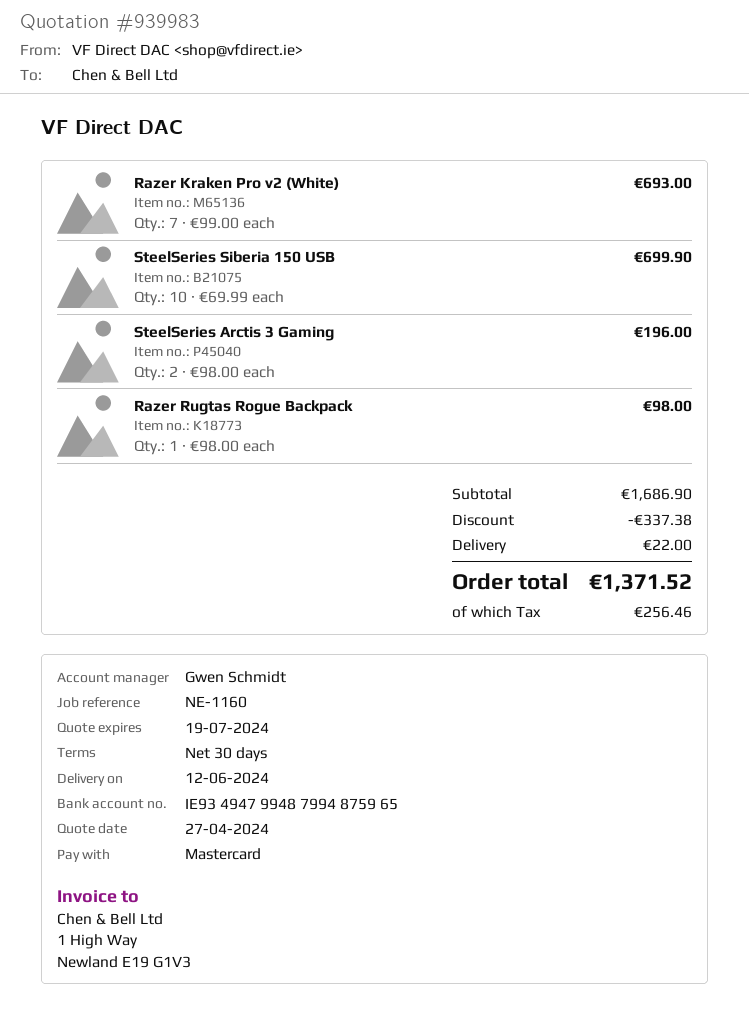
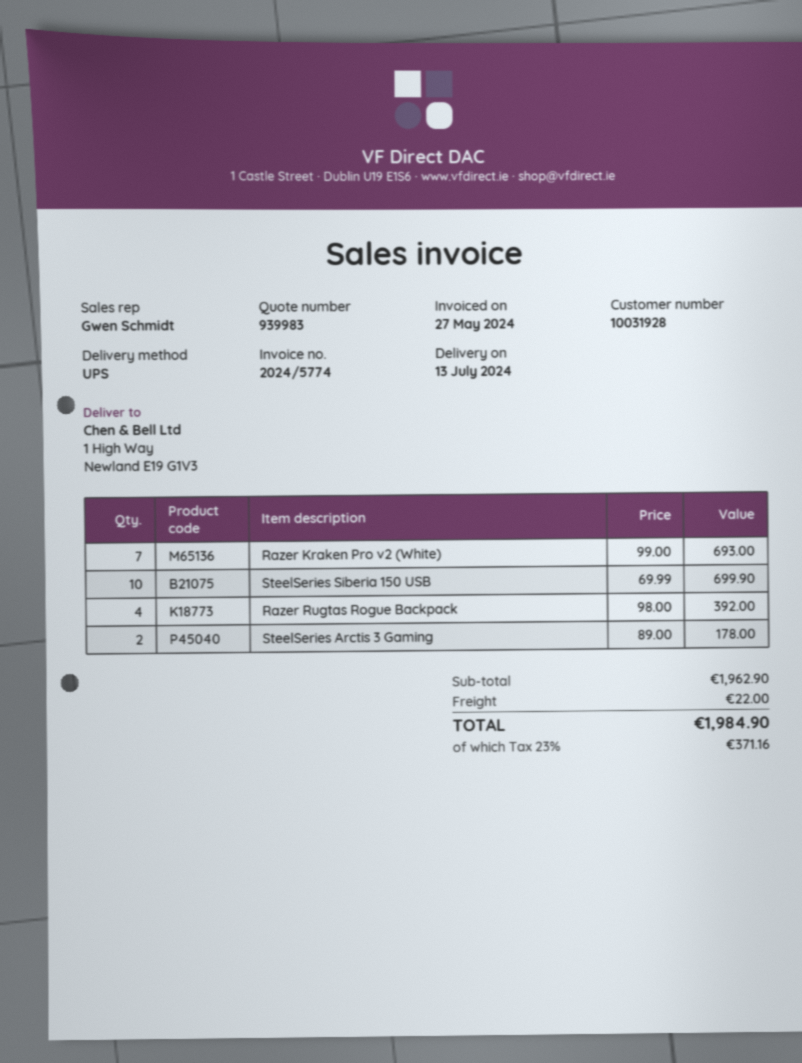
delivery date: 2024-06-12 -> 2024-07-13
SteelSeries Arctis 3 Gaming: 2 x 98.00 = 196.00 -> 2 x 89.00 = 178.00
Razer Rugtas Rogue Backpack: 1 x 98.00 = 98.00 -> 4 x 98.00 = 392.00
subtotal: 1686.90 -> 1962.90
discount: 337.38 -> none
tax: 256.46 -> 371.16
total: 1371.52 -> 1984.90

